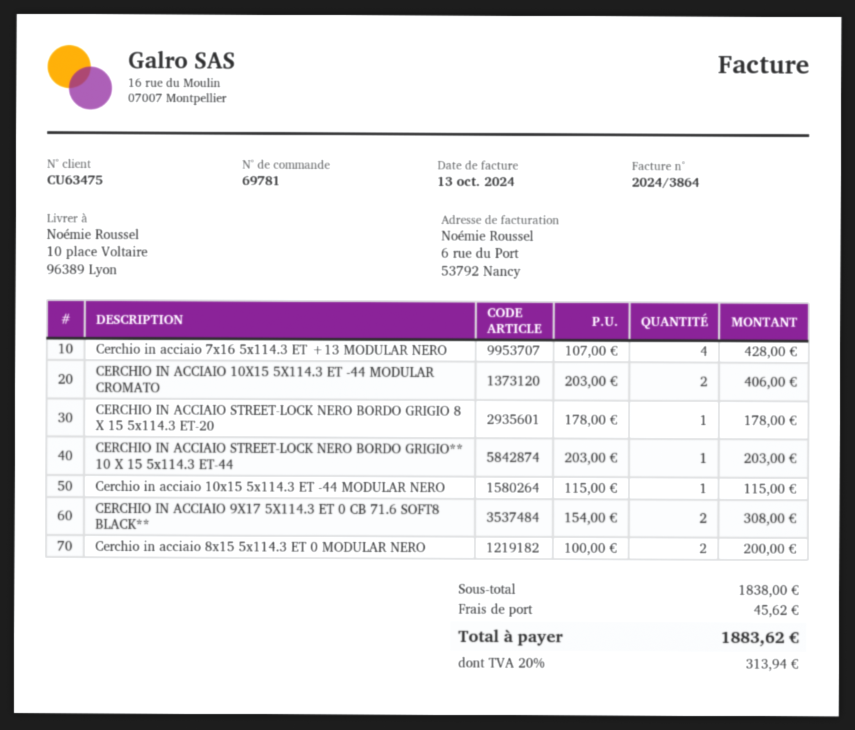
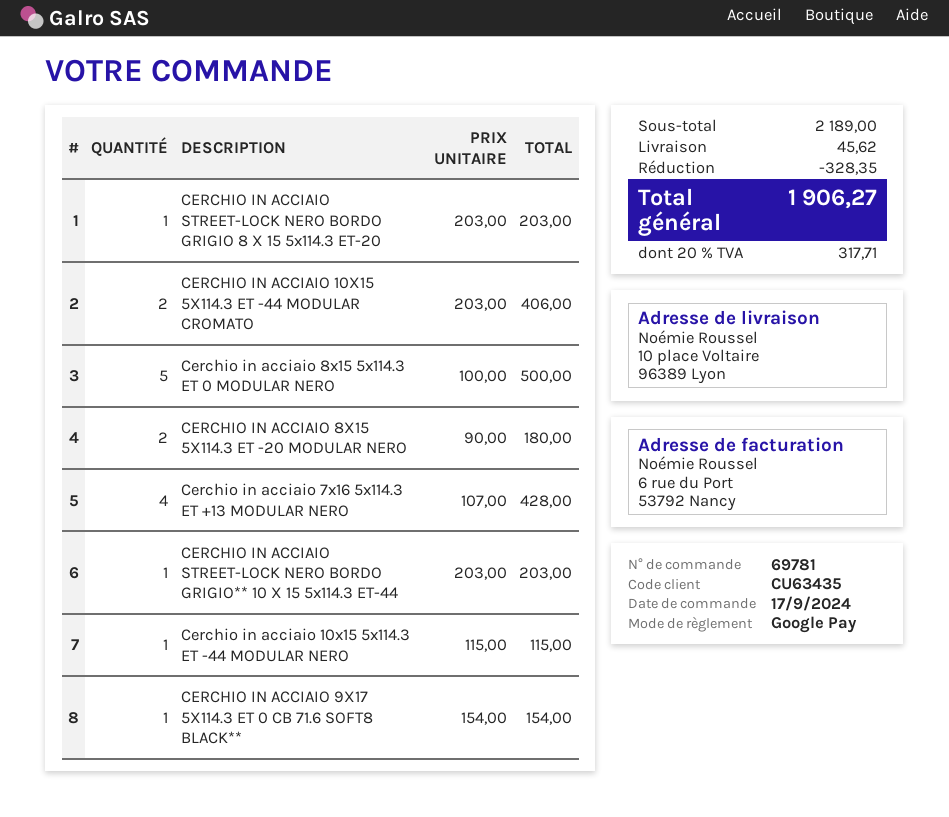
customer number: CU63475 -> CU63435
CERCHIO IN ACCIAIO STREET-LOCK NERO BORDO GRIGIO 8 X 15 5x114.3 ET-20: 1 x 178.00 = 178.00 -> 1 x 203.00 = 203.00
CERCHIO IN ACCIAIO 9X17 5X114.3 ET 0 CB 71.6 SOFT8 BLACK**: 2 x 154.00 = 308.00 -> 1 x 154.00 = 154.00
Cerchio in acciaio 8x15 5x114.3 ET 0 MODULAR NERO: 2 x 100.00 = 200.00 -> 5 x 100.00 = 500.00
CERCHIO IN ACCIAIO 8X15 5X114.3 ET -20 MODULAR NERO: none -> 2 x 90.00 = 180.00
subtotal: 1838.00 -> 2189.00
discount: none -> 328.35
tax: 20% = 313.94 -> 20% = 317.71
total: 1883.62 -> 1906.27

